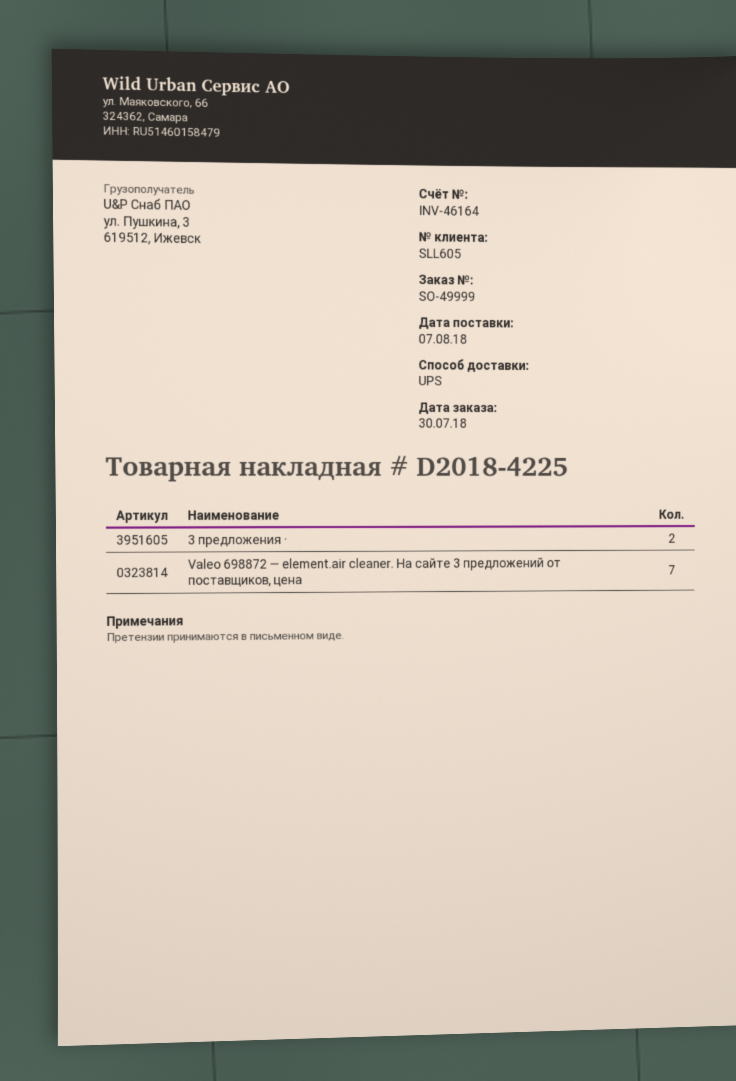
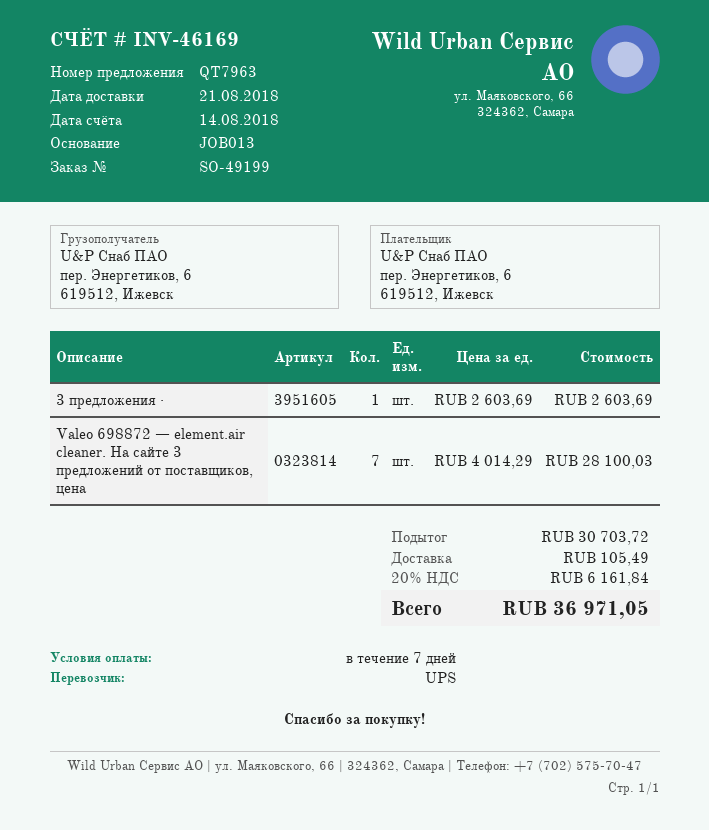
order number: SO-49999 -> SO-49199
delivery date: 2018-08-07 -> 2018-08-21
invoice number: INV-46164 -> INV-46169
ship to: ул. Пушкина, 3, 619512, Ижевск -> пер. Энергетиков, 6, 619512, Ижевск
3 предложения ·: 2 -> 1

